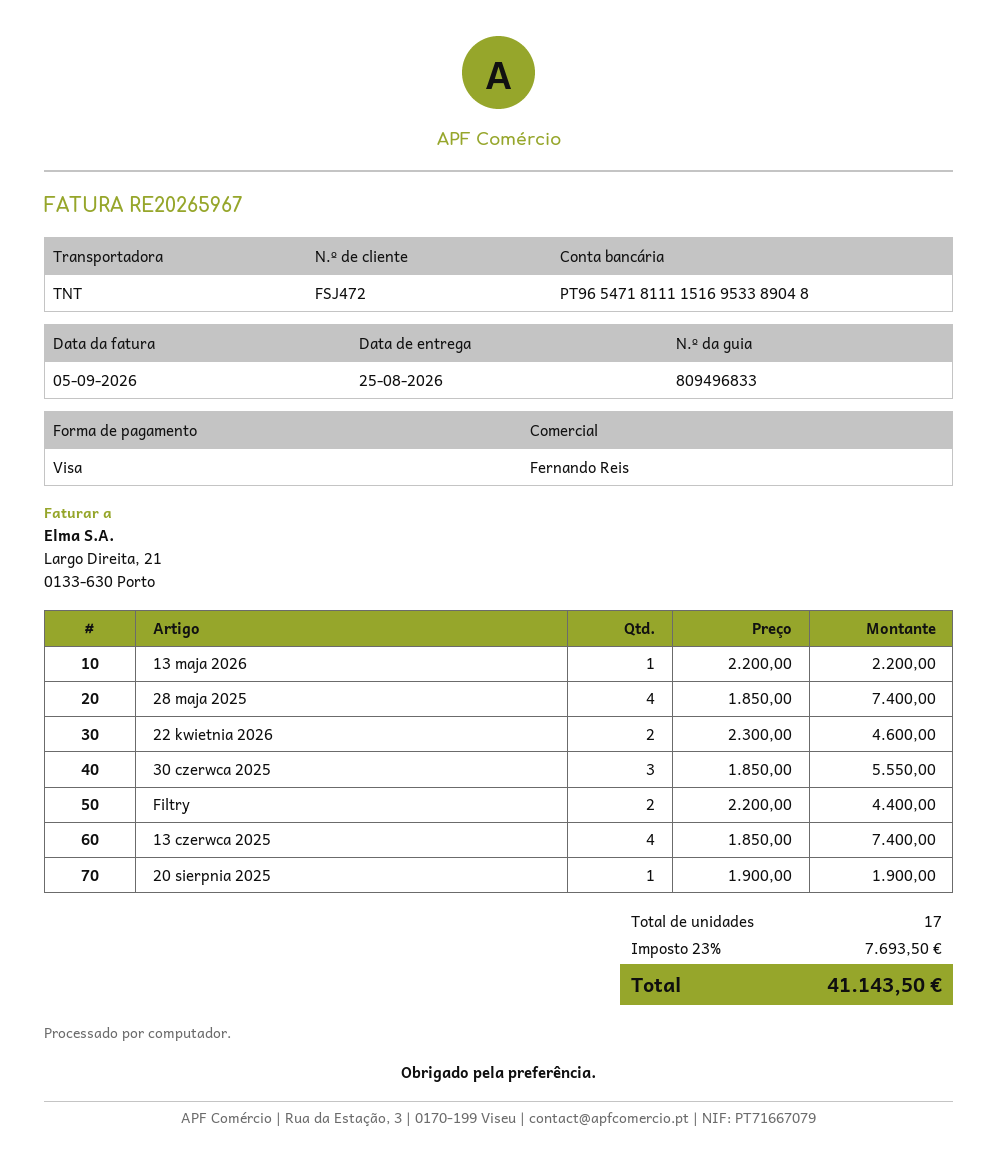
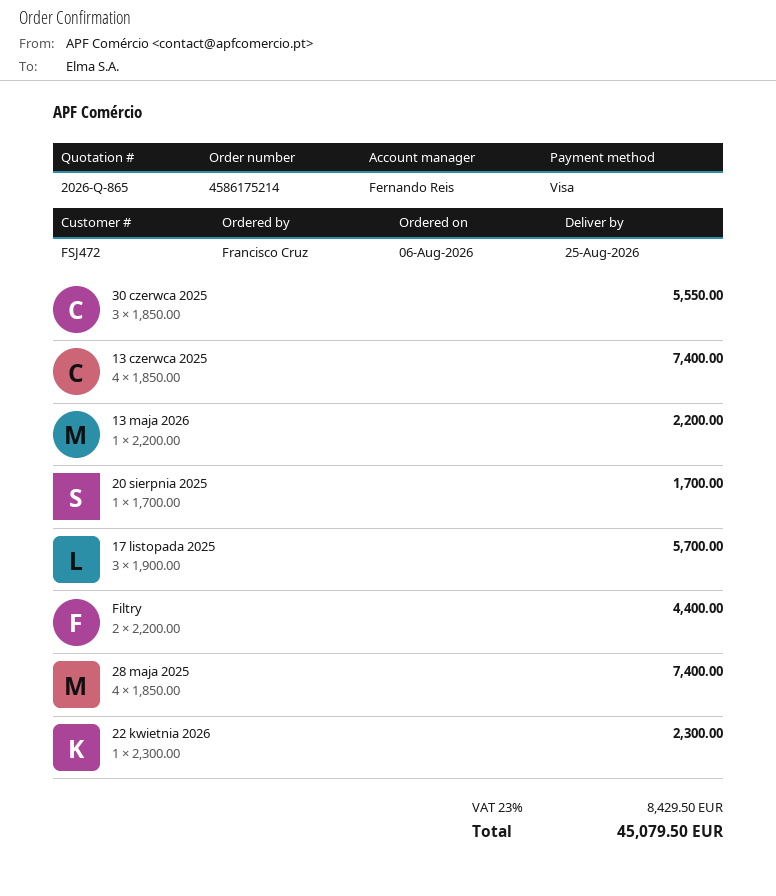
22 kwietnia 2026: 2 x 2300.00 = 4600.00 -> 1 x 2300.00 = 2300.00
20 sierpnia 2025: 1 x 1900.00 = 1900.00 -> 1 x 1700.00 = 1700.00
17 listopada 2025: none -> 3 x 1900.00 = 5700.00
tax: 23% = 7693.50 -> 23% = 8429.50
total: 41143.50 -> 45079.50

